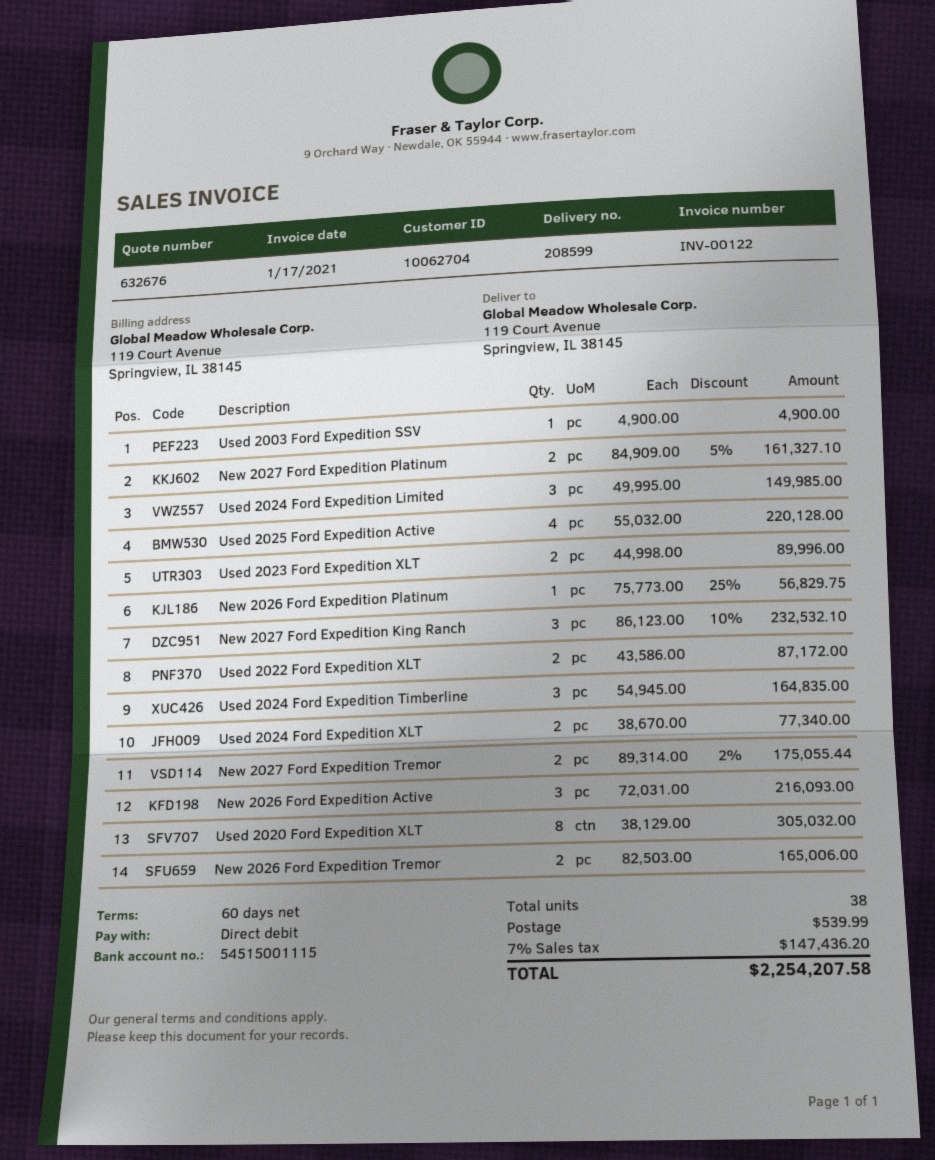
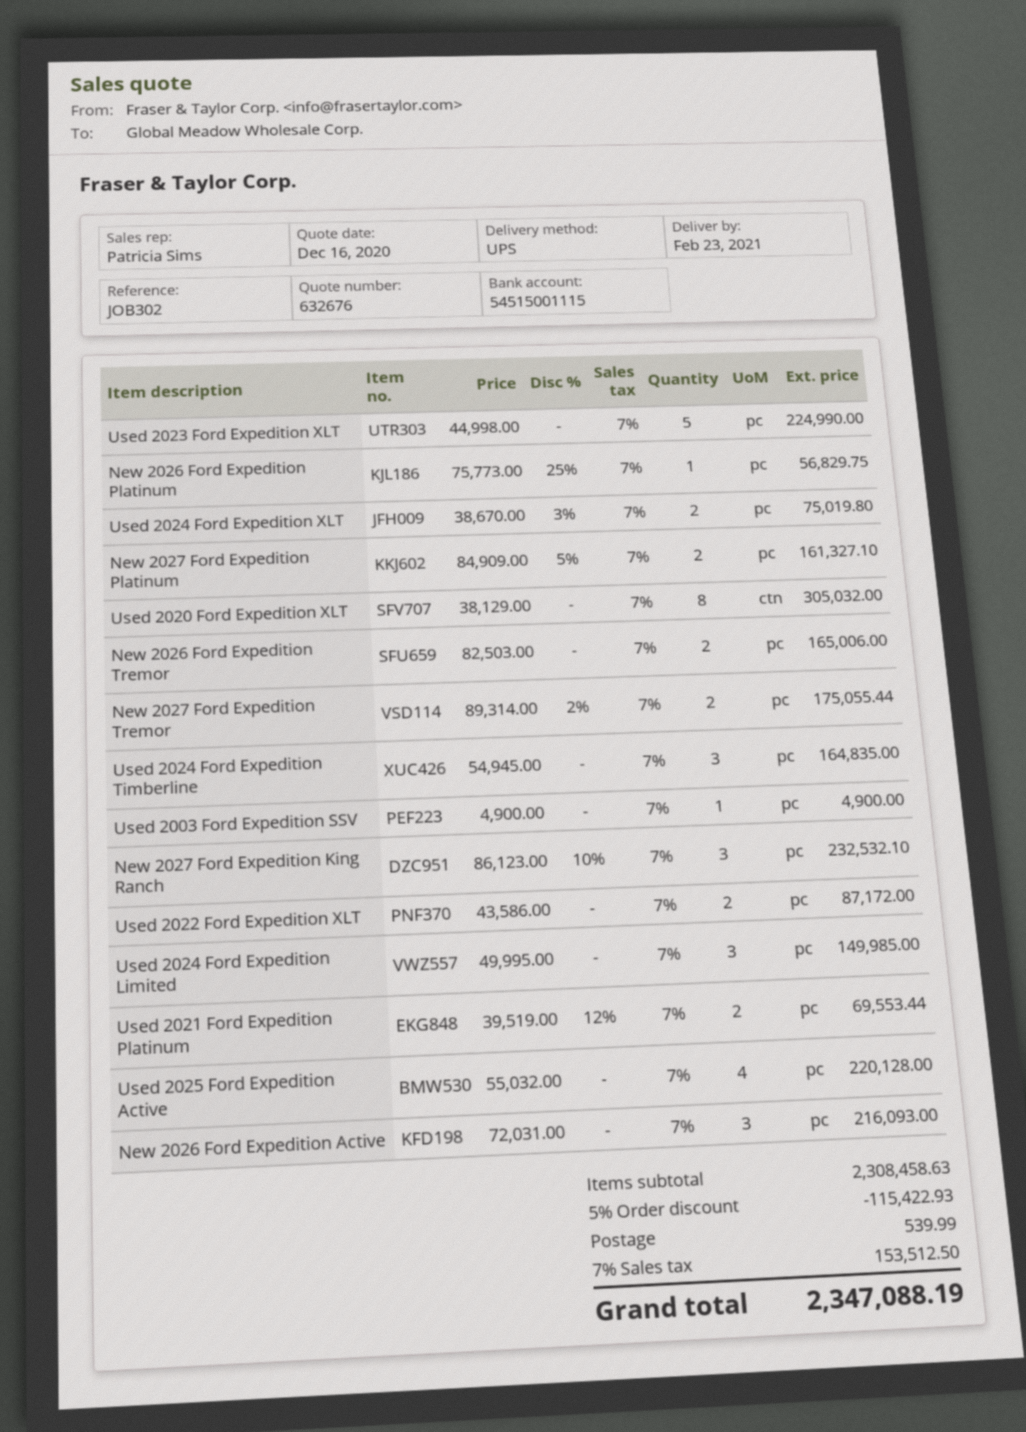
Used 2023 Ford Expedition XLT: 2 x 44998.00 = 89996.00 -> 5 x 44998.00 = 224990.00
Used 2024 Ford Expedition XLT: 2 x 38670.00 = 77340.00 -> 2 x 38670.00 - 3% = 75019.80
Used 2021 Ford Expedition Platinum: none -> 2 x 39519.00 - 12% = 69553.44
discount: none -> 5% = 115422.93
tax: 7% = 147436.20 -> 7% = 153512.50
total: 2254207.58 -> 2347088.19

